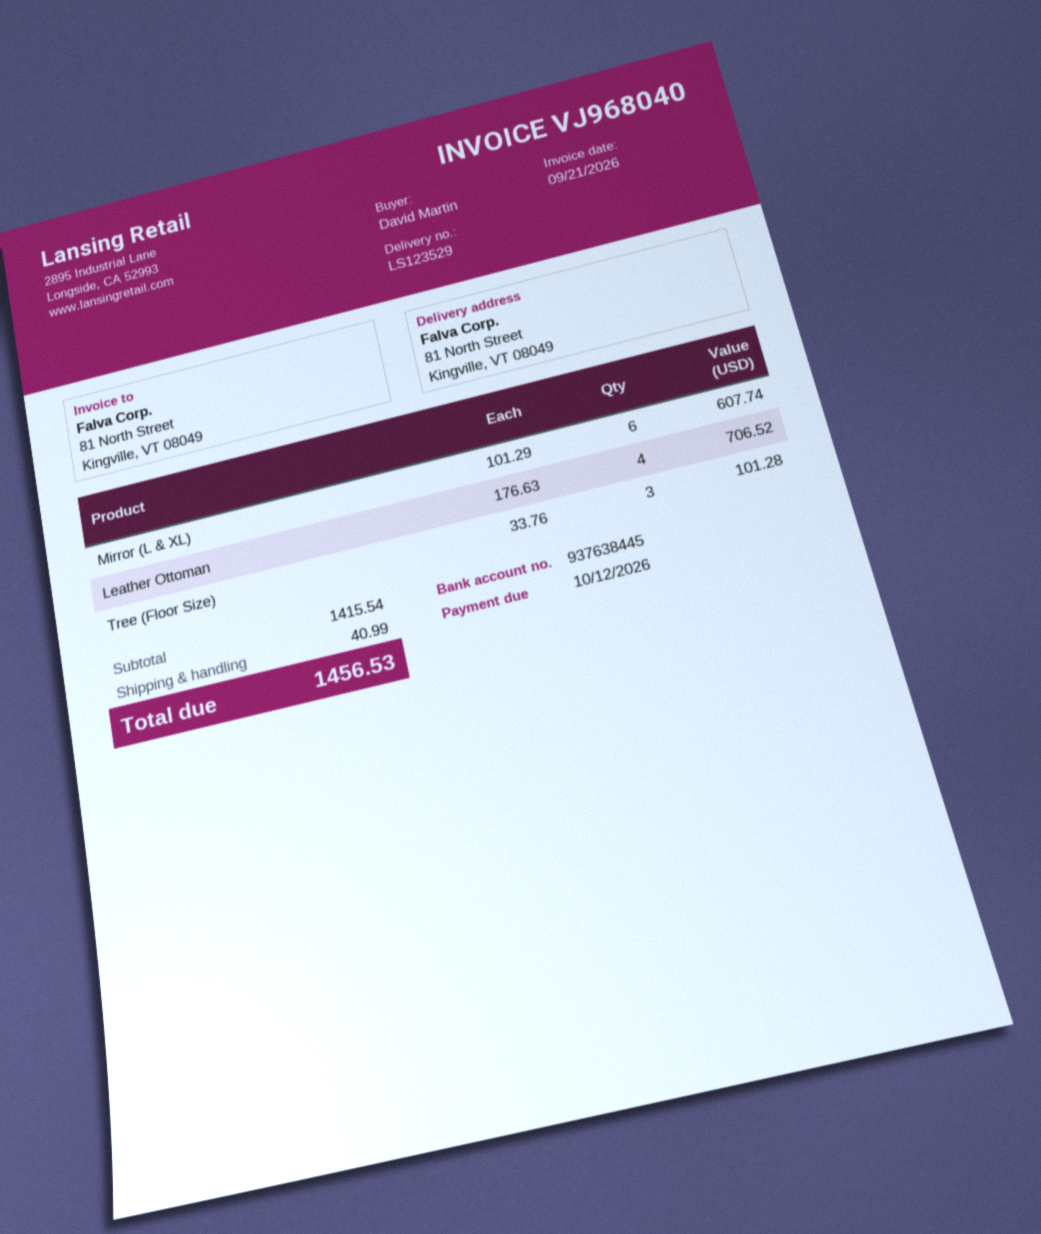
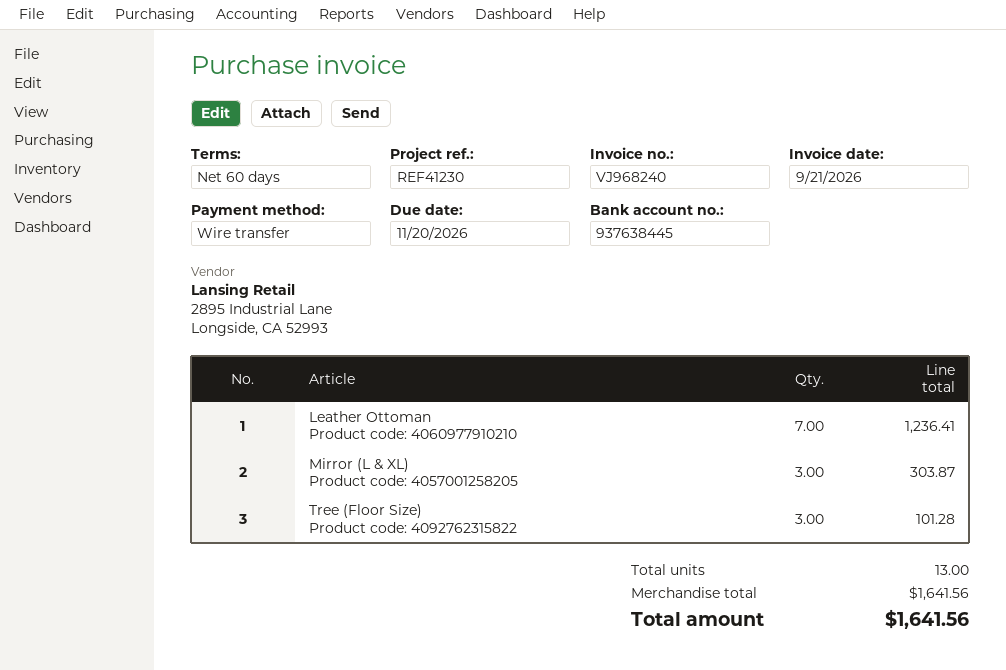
invoice number: VJ968040 -> VJ968240
due date: 2026-10-12 -> 2026-11-20
Mirror (L & XL): 6 for 607.74 -> 3 for 303.87
Leather Ottoman: 4 for 706.52 -> 7 for 1236.41
subtotal: 1415.54 -> 1641.56
shipping: 40.99 -> none
total: 1456.53 -> 1641.56

